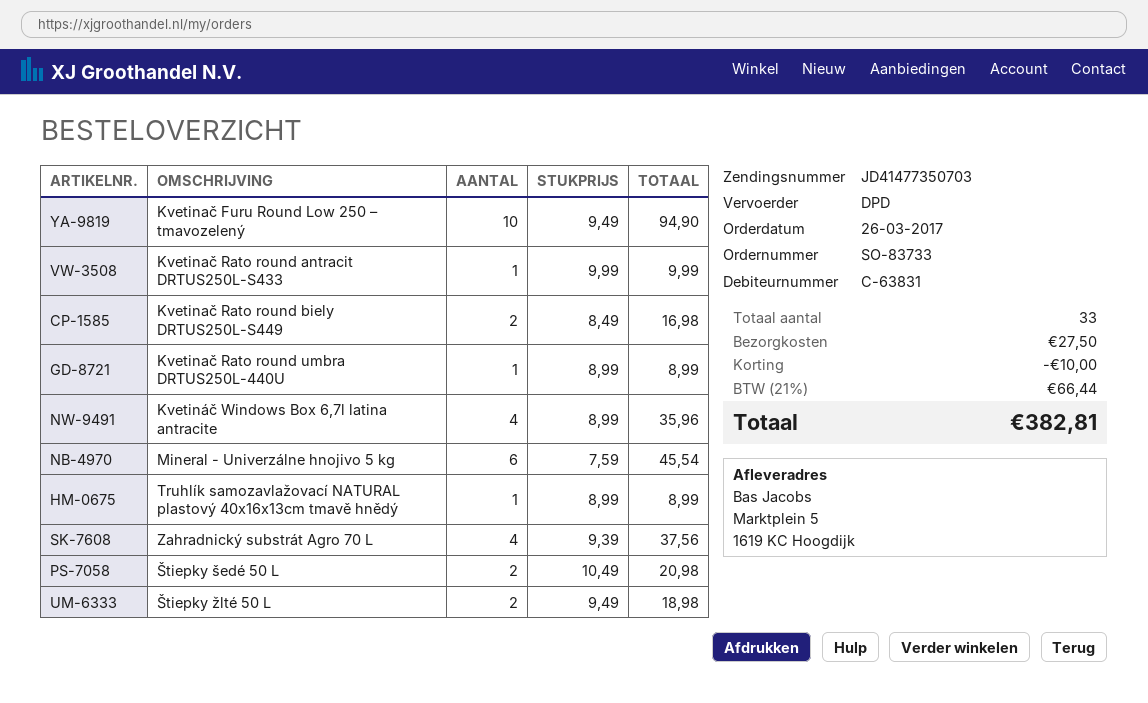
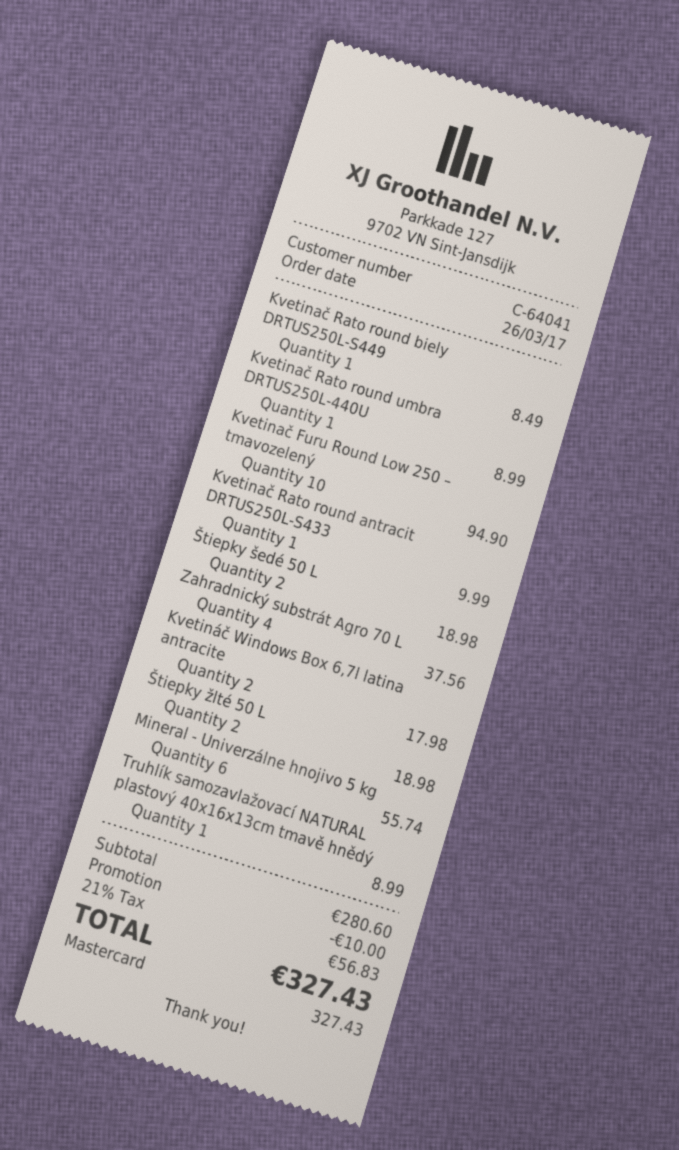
customer number: C-63831 -> C-64041
Kvetinač Rato round biely DRTUS250L-S449: 2 for 16.98 -> 1 for 8.49
Kvetináč Windows Box 6,7l latina antracite: 4 for 35.96 -> 2 for 17.98
Mineral - Univerzálne hnojivo 5 kg: 6 for 45.54 -> 6 for 55.74
Štiepky šedé 50 L: 2 for 20.98 -> 2 for 18.98
shipping: 27.50 -> none
tax: 21% = 66.44 -> 21% = 56.83
total: 382.81 -> 327.43

